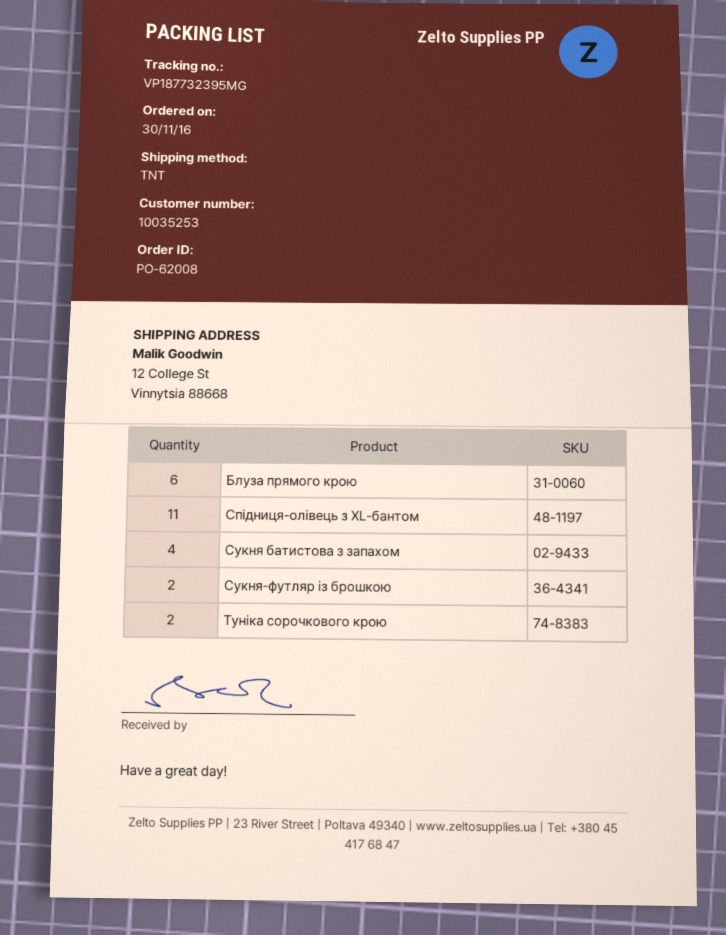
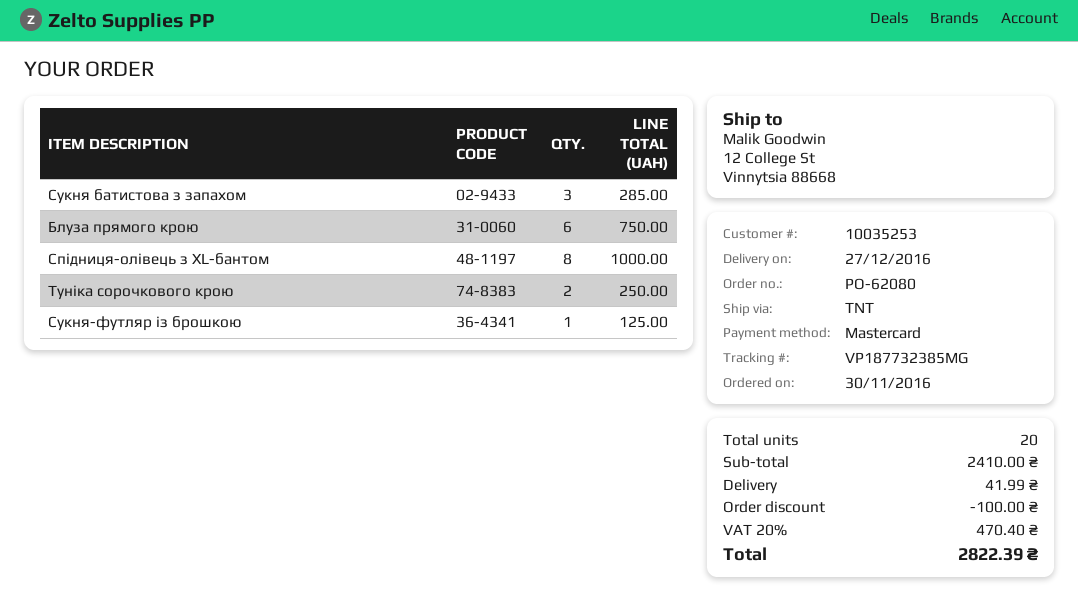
order number: PO-62008 -> PO-62080
tracking number: VP187732395MG -> VP187732385MG
Спідниця-олівець з XL-бантом: 11 -> 8
Сукня батистова з запахом: 4 -> 3
Сукня-футляр із брошкою: 2 -> 1

